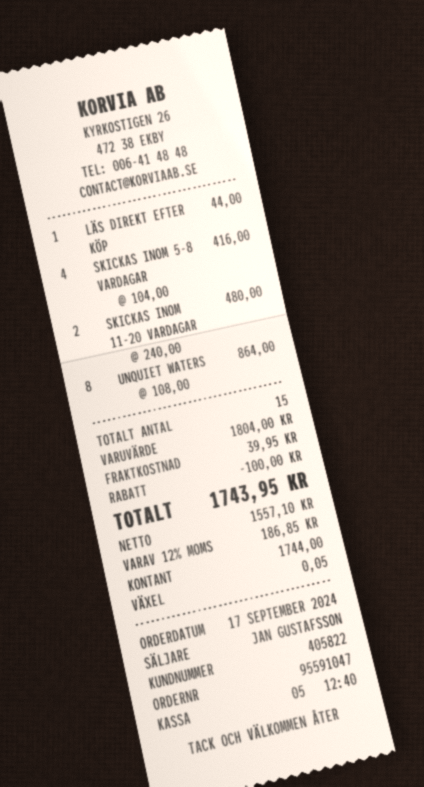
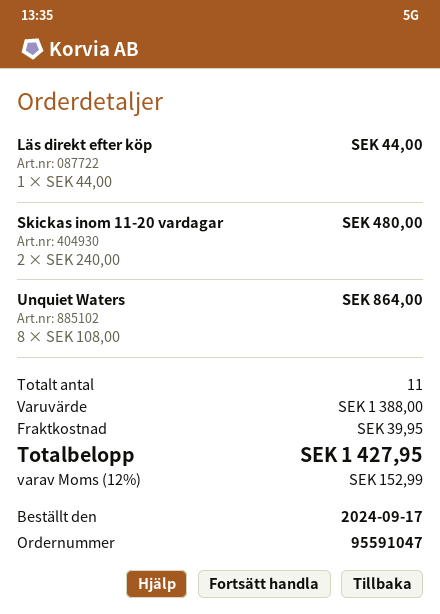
SKICKAS INOM 5-8 VARDAGAR: 4 x 104.00 = 416.00 -> none
total quantity: 15 -> 11
subtotal: 1804.00 -> 1388.00
discount: 100.00 -> none
tax: 12% = 186.85 -> 12% = 152.99
total: 1743.95 -> 1427.95

